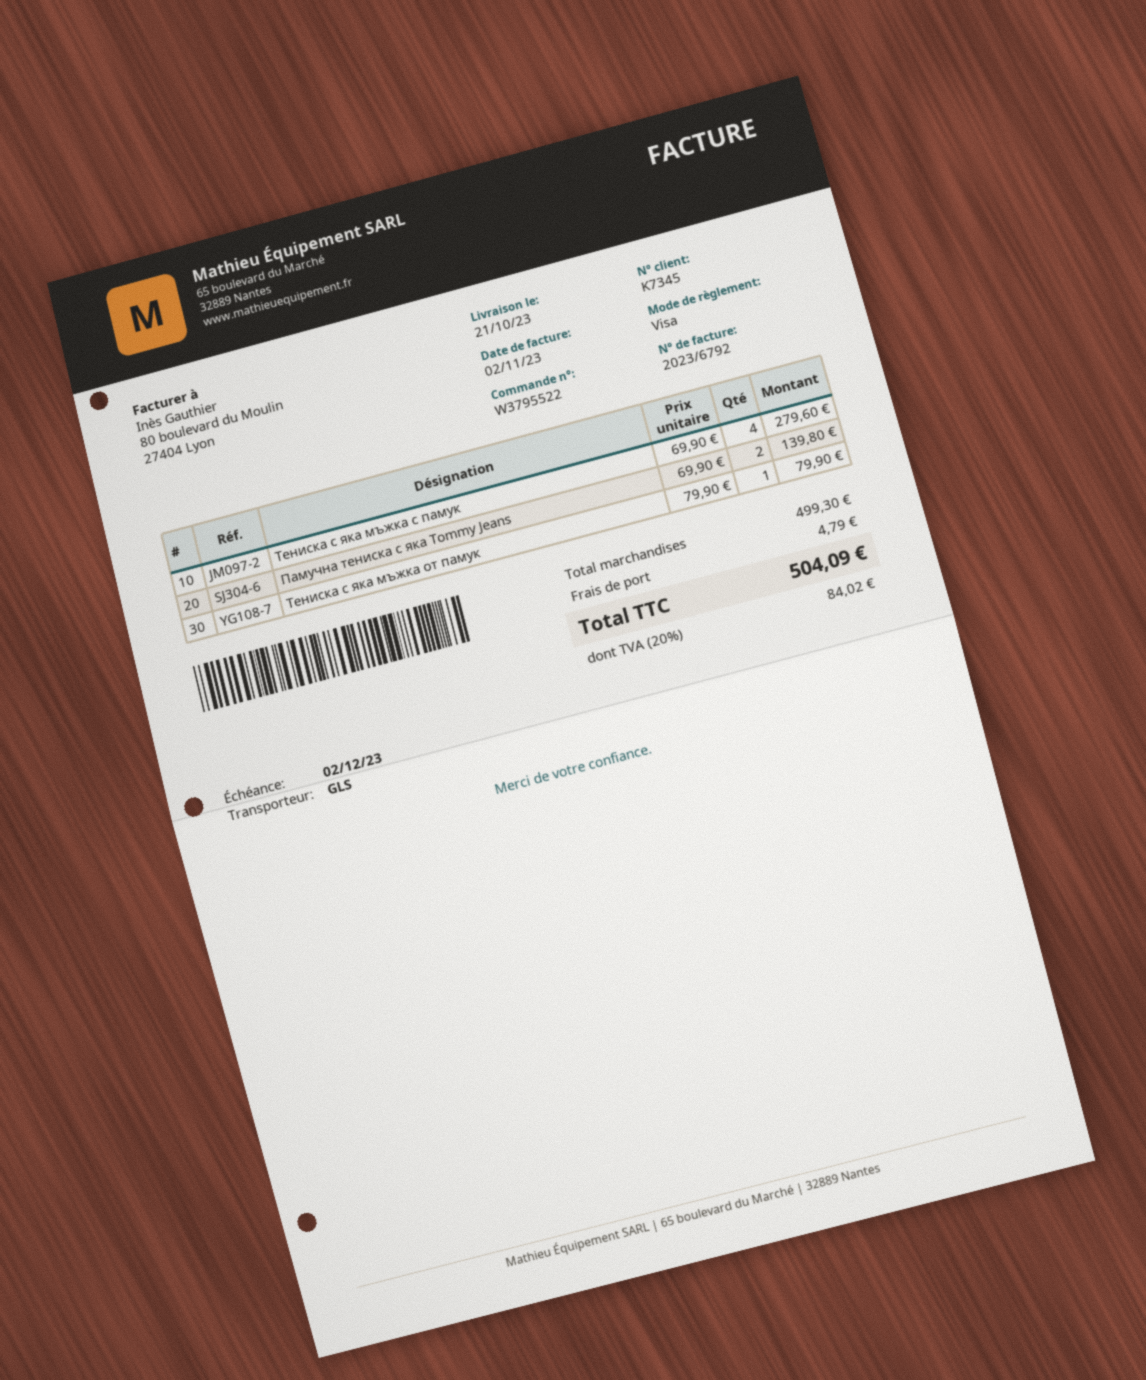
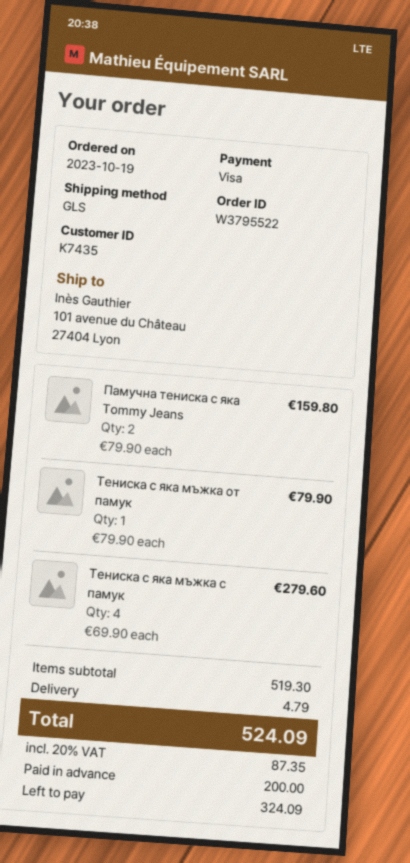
customer number: K7345 -> K7435
Памучна тениска с яка Tommy Jeans: 2 x 69.90 = 139.80 -> 2 x 79.90 = 159.80
subtotal: 499.30 -> 519.30
tax: 20% = 84.02 -> 20% = 87.35
total: 504.09 -> 524.09

